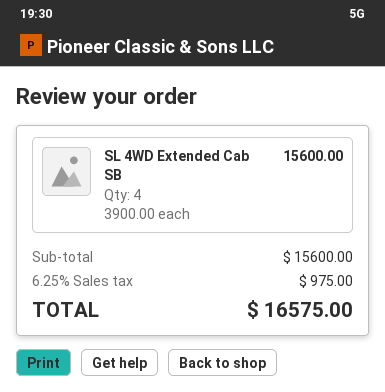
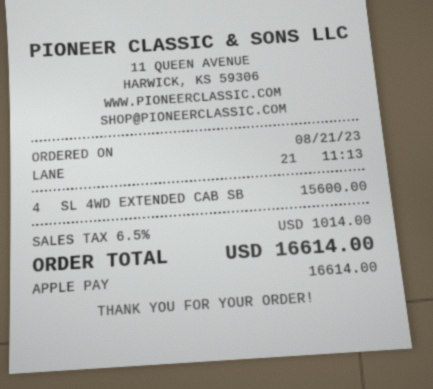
tax: 6.25% = 975.00 -> 6.5% = 1014.00
total: 16575.00 -> 16614.00

